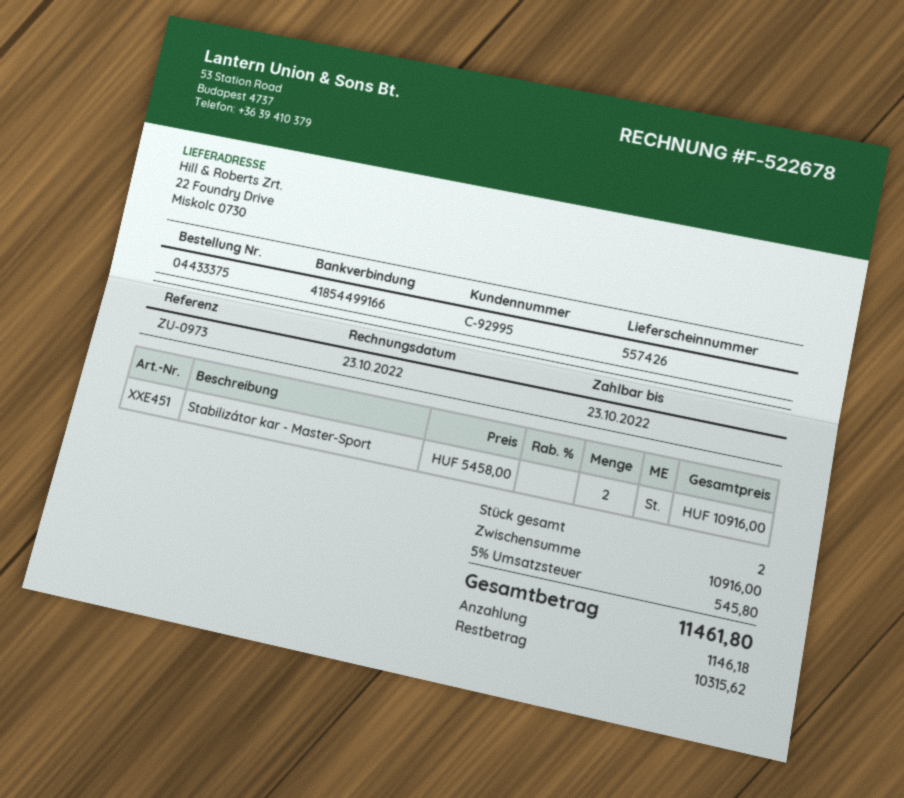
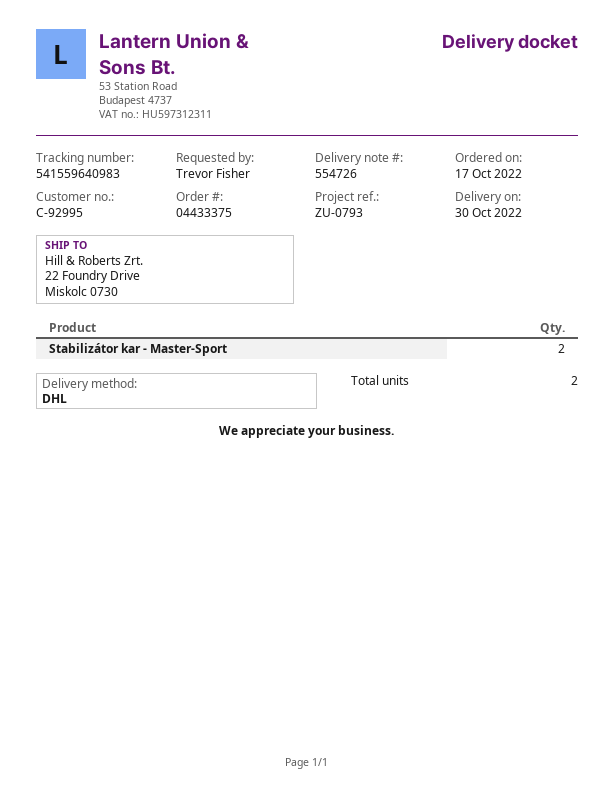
delivery note number: 557426 -> 554726
reference: ZU-0973 -> ZU-0793

